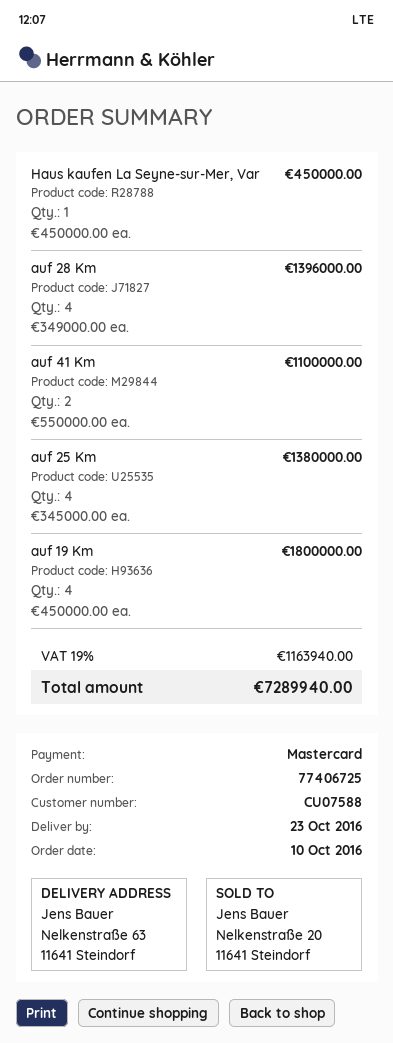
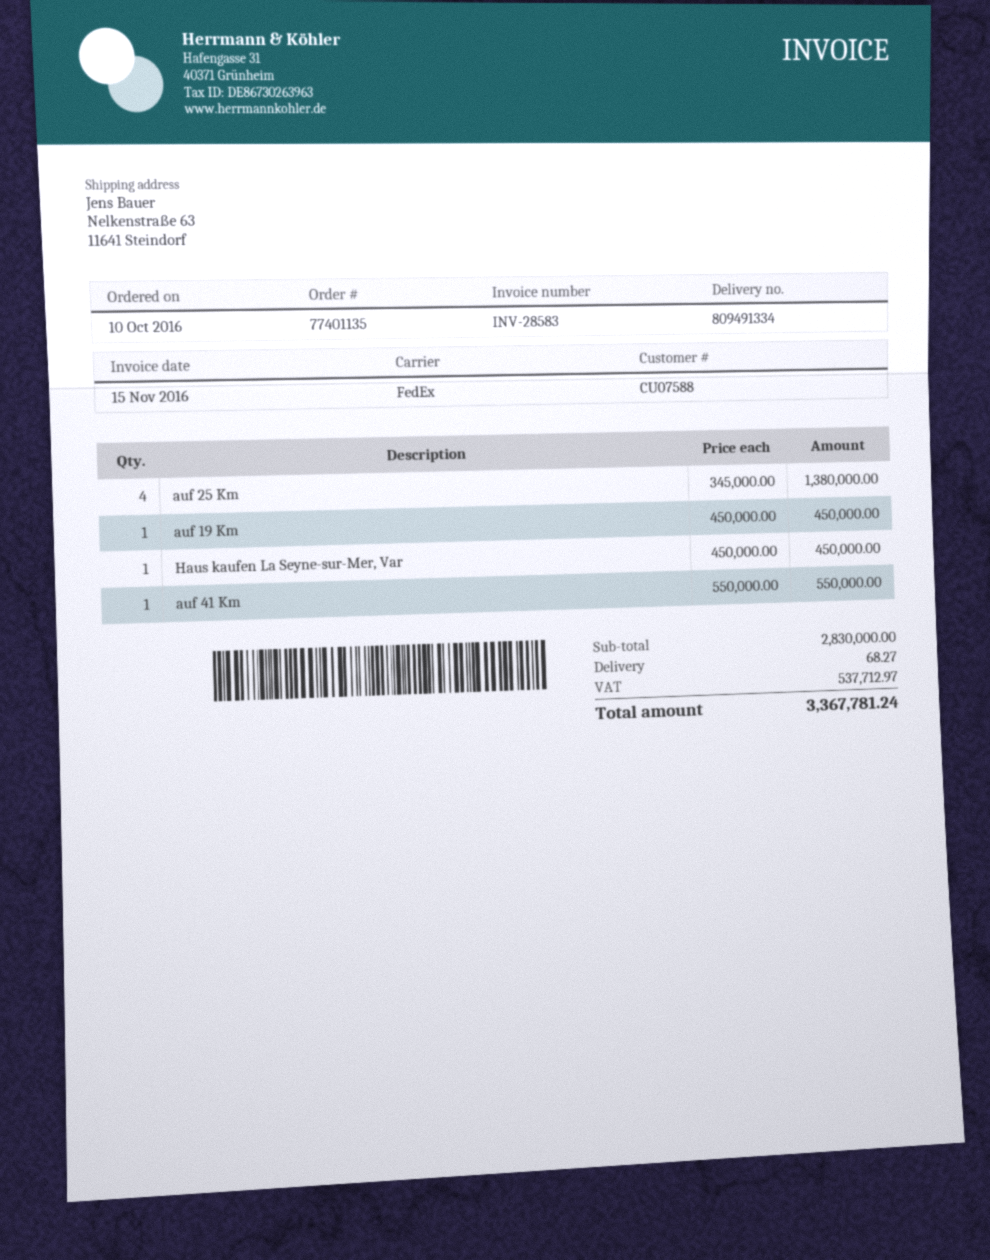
order number: 77406725 -> 77401135
auf 28 Km: 4 x 349000.00 = 1396000.00 -> none
auf 41 Km: 2 x 550000.00 = 1100000.00 -> 1 x 550000.00 = 550000.00
auf 19 Km: 4 x 450000.00 = 1800000.00 -> 1 x 450000.00 = 450000.00
shipping: none -> 68.27
tax: 1163940.00 -> 537712.97
total: 7289940.00 -> 3367781.24

